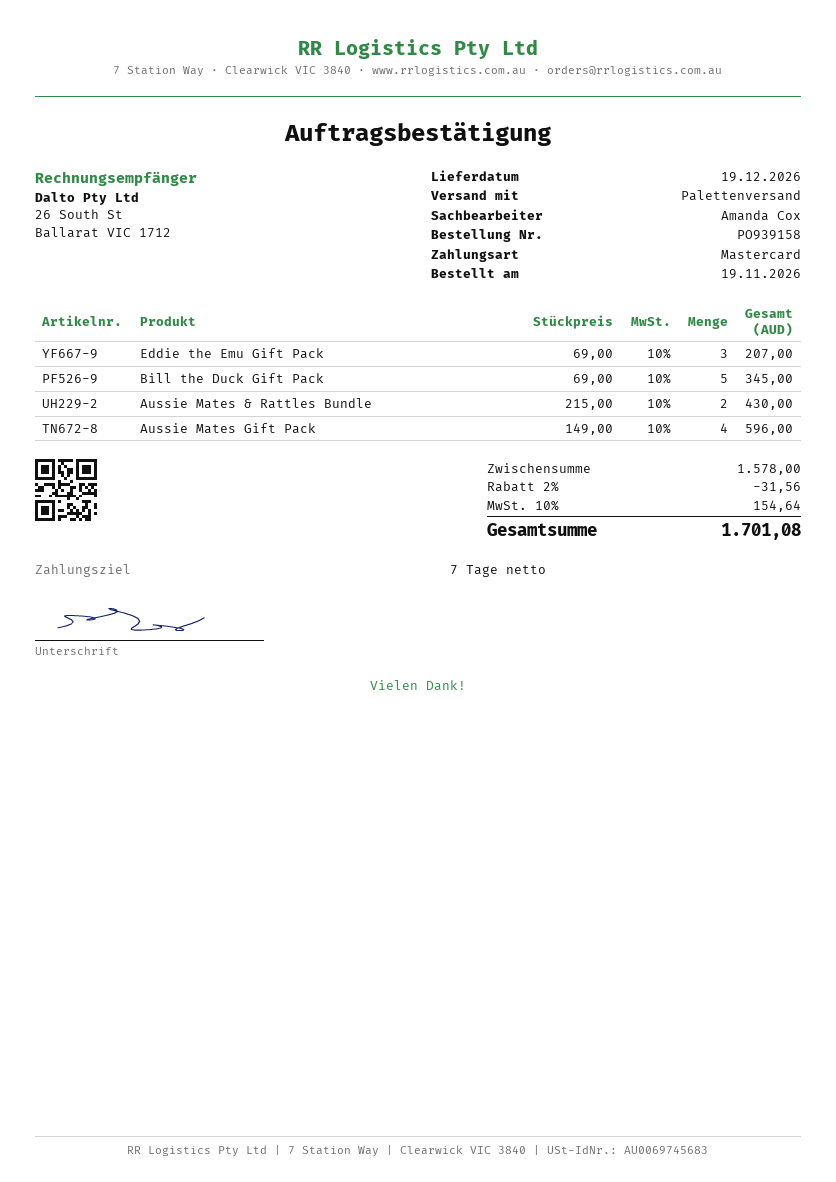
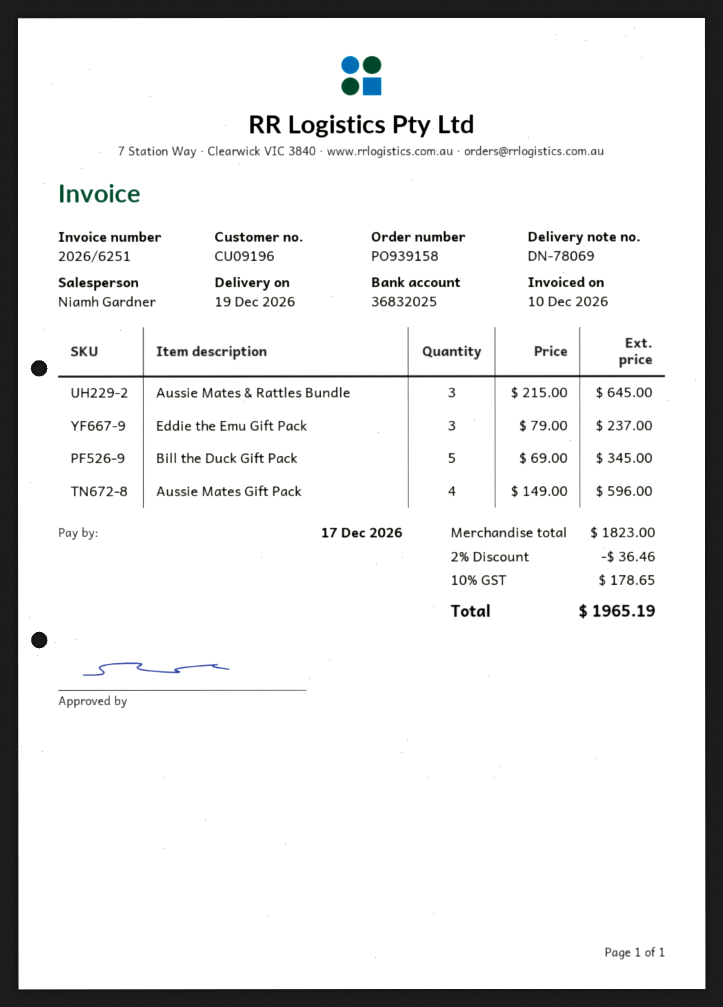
sales rep: Amanda Cox -> Niamh Gardner
Eddie the Emu Gift Pack: 3 x 69.00 = 207.00 -> 3 x 79.00 = 237.00
Aussie Mates & Rattles Bundle: 2 x 215.00 = 430.00 -> 3 x 215.00 = 645.00
subtotal: 1578.00 -> 1823.00
discount: 2% = 31.56 -> 2% = 36.46
tax: 10% = 154.64 -> 10% = 178.65
total: 1701.08 -> 1965.19

